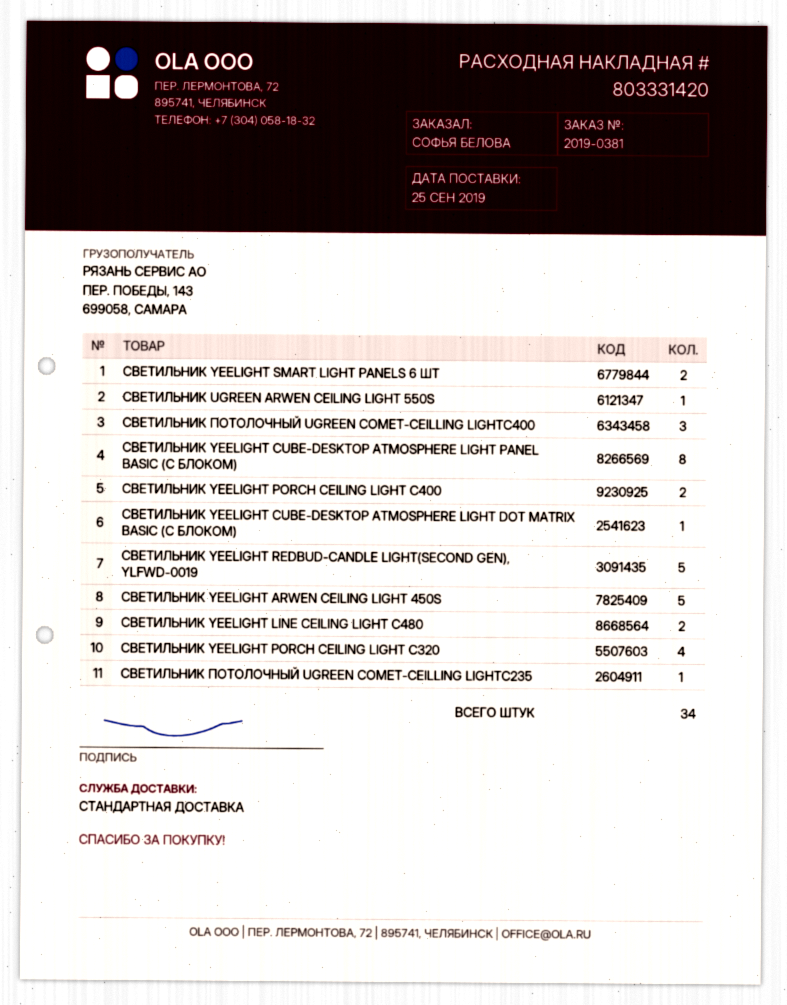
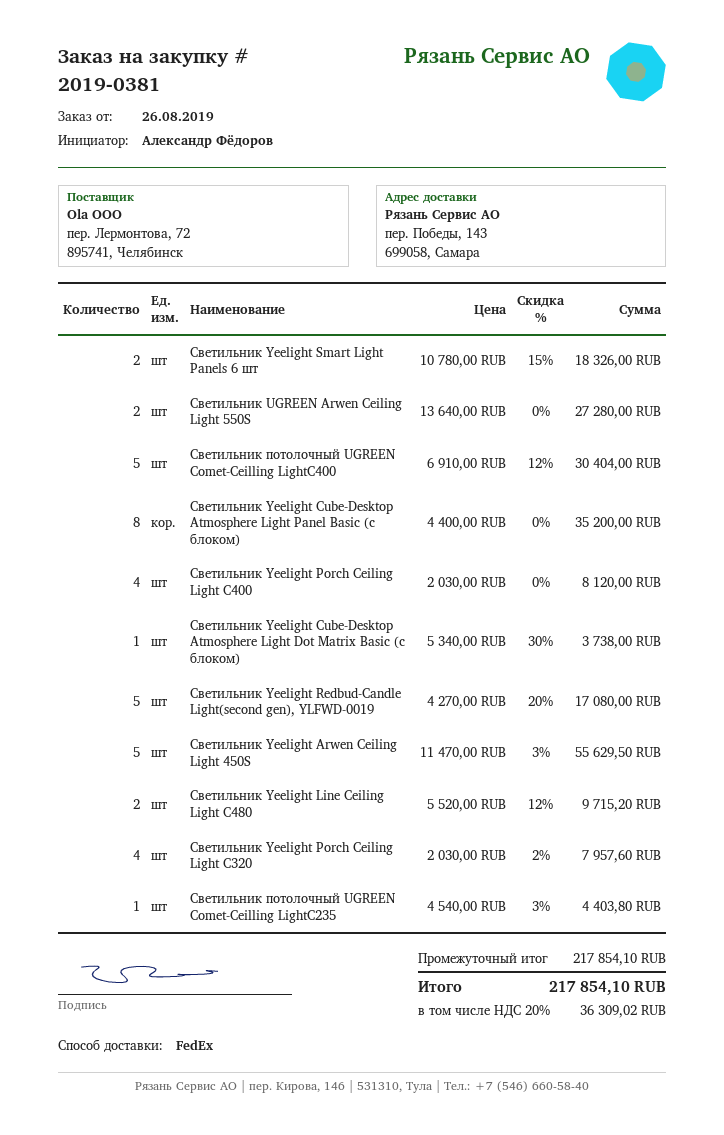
ordered by: СОФЬЯ БЕЛОВА -> Александр Фёдоров
shipping method: standard -> FedEx
СВЕТИЛЬНИК UGREEN ARWEN CEILING LIGHT 550S: 1 -> 2
СВЕТИЛЬНИК ПОТОЛОЧНЫЙ UGREEN COMET-CEILLING LIGHTC400: 3 -> 5
СВЕТИЛЬНИК YEELIGHT PORCH CEILING LIGHT C400: 2 -> 4

